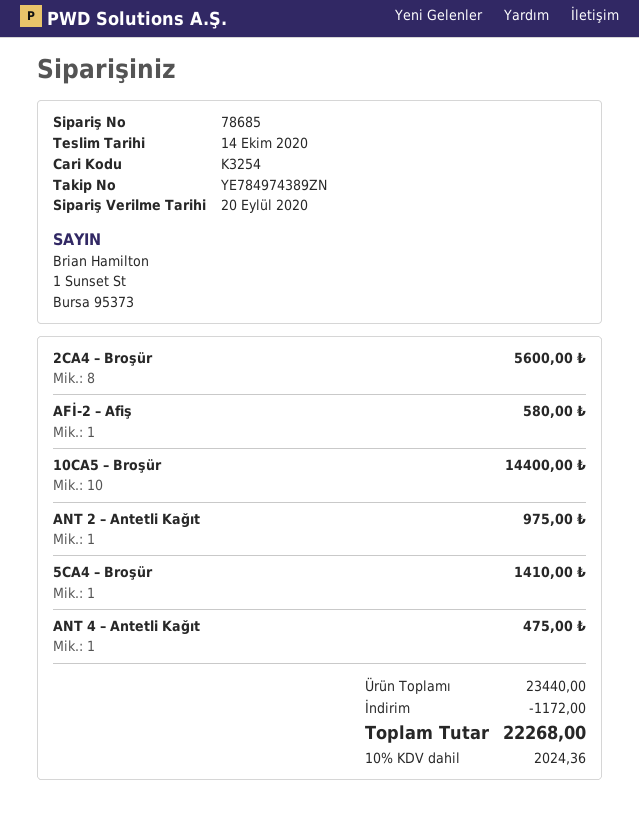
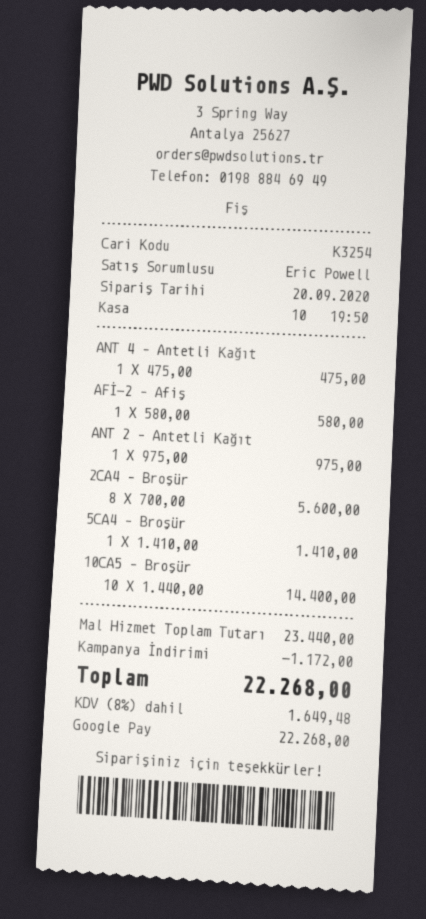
tax: 10% = 2024.36 -> 8% = 1649.48

